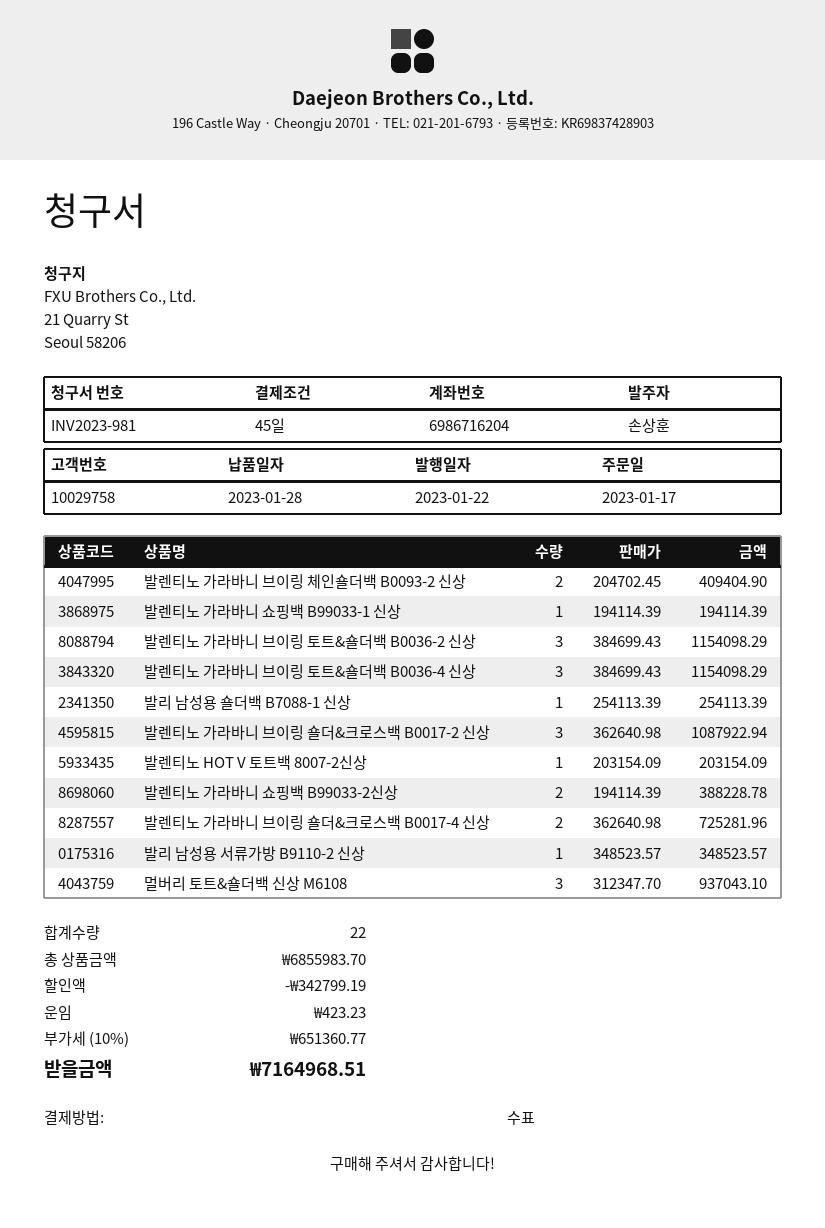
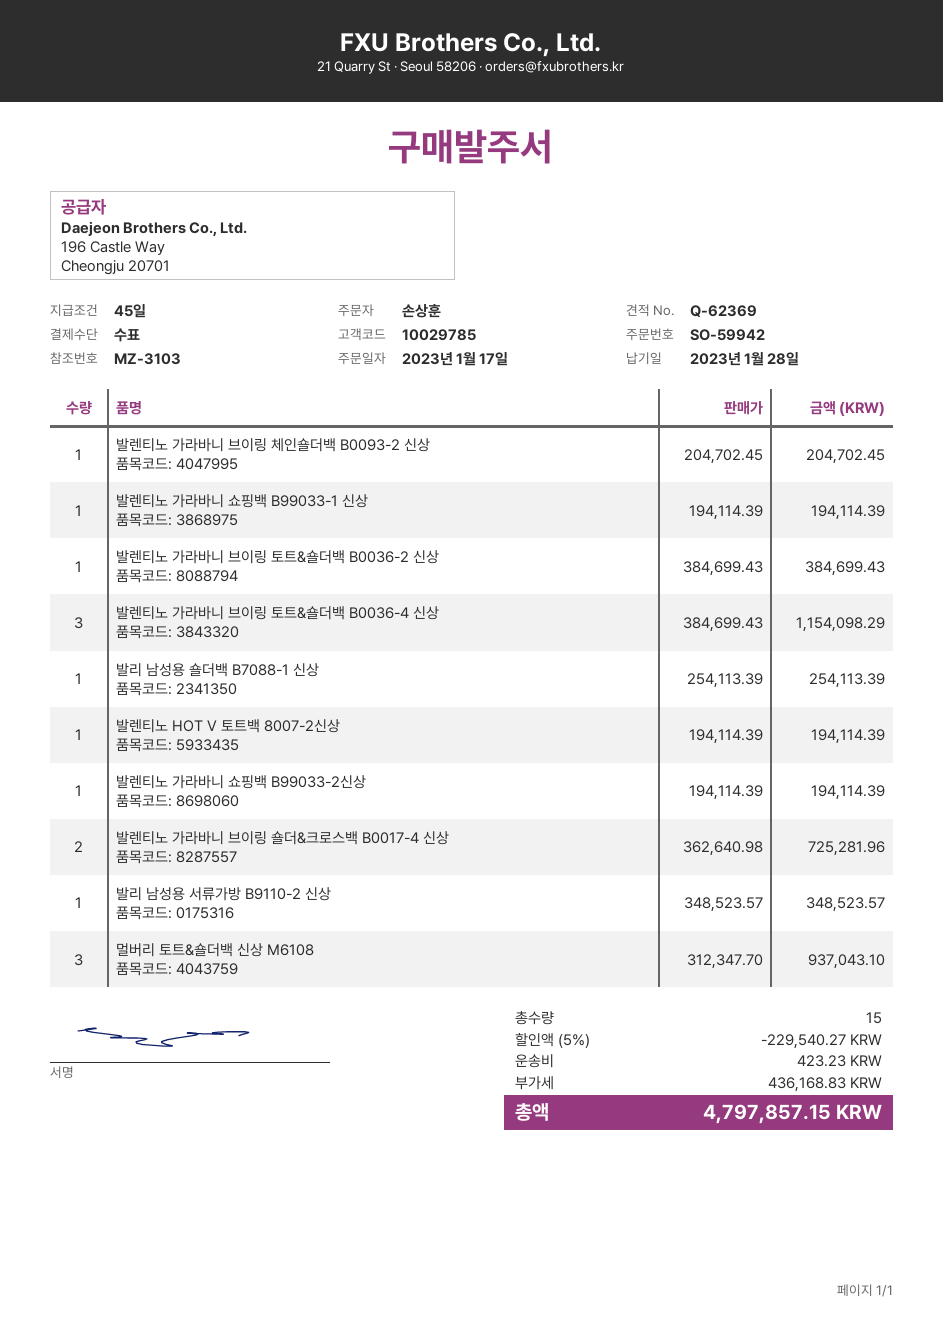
customer number: 10029758 -> 10029785
발렌티노 가라바니 브이링 체인숄더백 B0093-2 신상: 2 x 204702.45 = 409404.90 -> 1 x 204702.45 = 204702.45
발렌티노 가라바니 브이링 토트&숄더백 B0036-2 신상: 3 x 384699.43 = 1154098.29 -> 1 x 384699.43 = 384699.43
발렌티노 가라바니 브이링 숄더&크로스백 B0017-2 신상: 3 x 362640.98 = 1087922.94 -> none
발렌티노 HOT V 토트백 8007-2신상: 1 x 203154.09 = 203154.09 -> 1 x 194114.39 = 194114.39
발렌티노 가라바니 쇼핑백 B99033-2신상: 2 x 194114.39 = 388228.78 -> 1 x 194114.39 = 194114.39
total quantity: 22 -> 15
discount: 342799.19 -> 229540.27
tax: 651360.77 -> 436168.83
total: 7164968.51 -> 4797857.15

